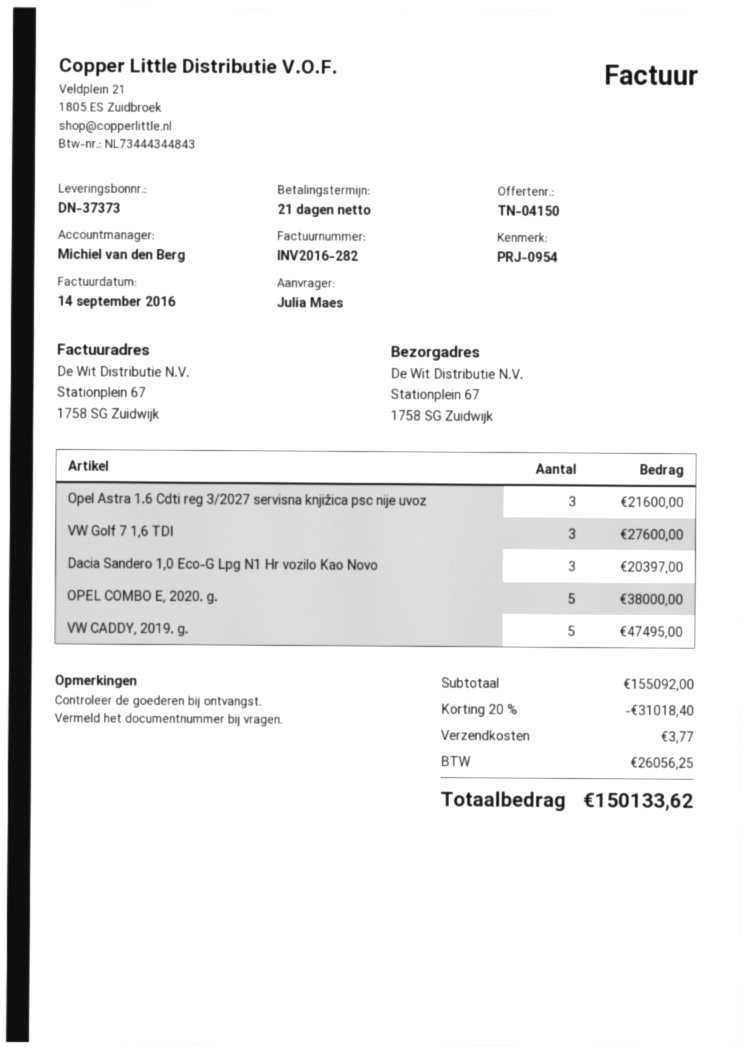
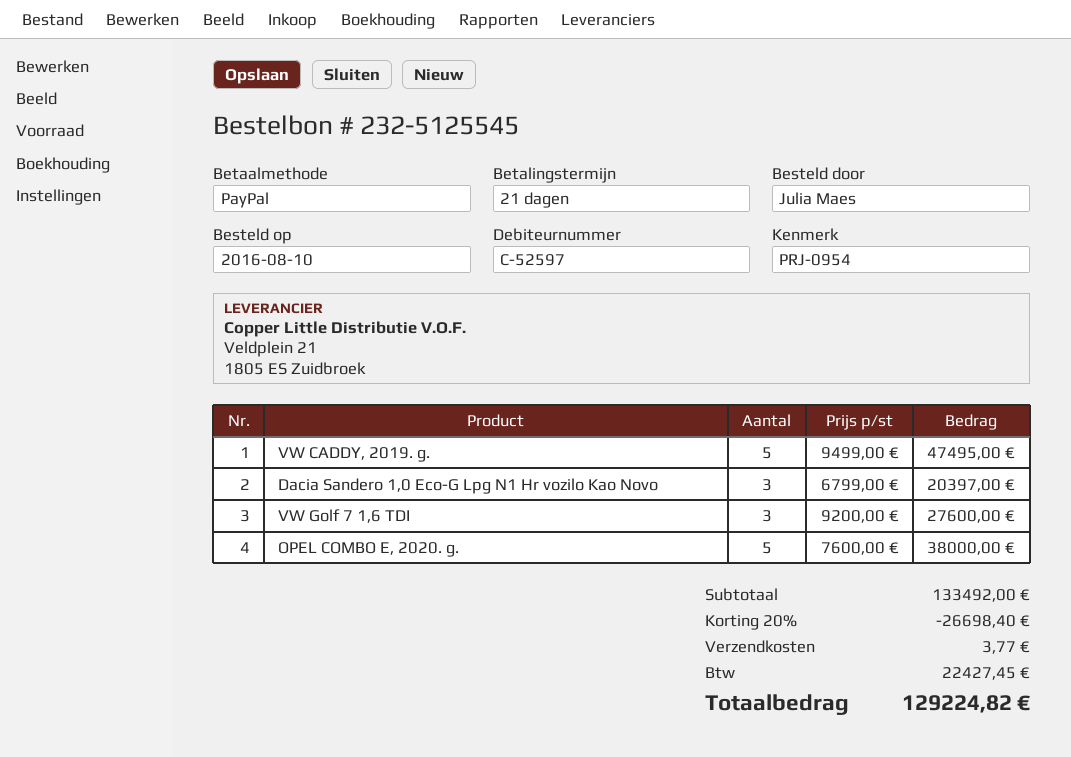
Opel Astra 1.6 Cdti reg 3/2027 servisna knjižica psc nije uvoz: 3 for 21600.00 -> none
subtotal: 155092.00 -> 133492.00
discount: 20% = 31018.40 -> 20% = 26698.40
tax: 26056.25 -> 22427.45
total: 150133.62 -> 129224.82

